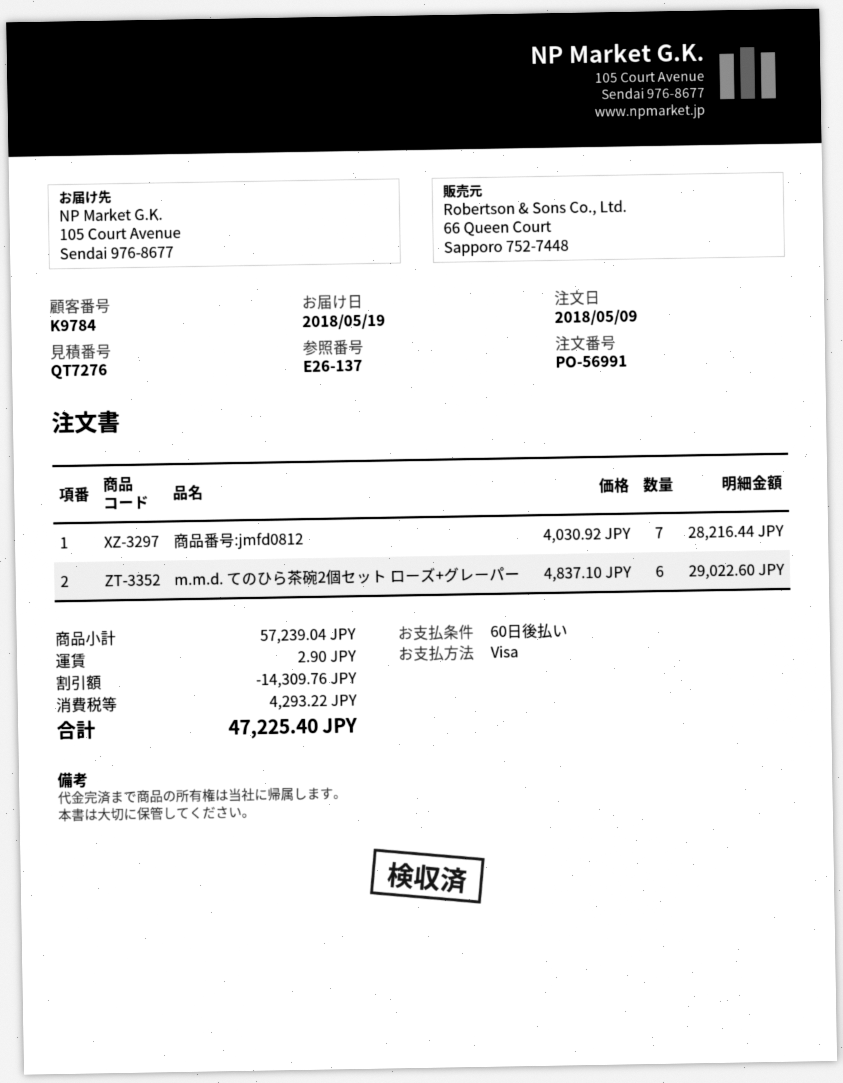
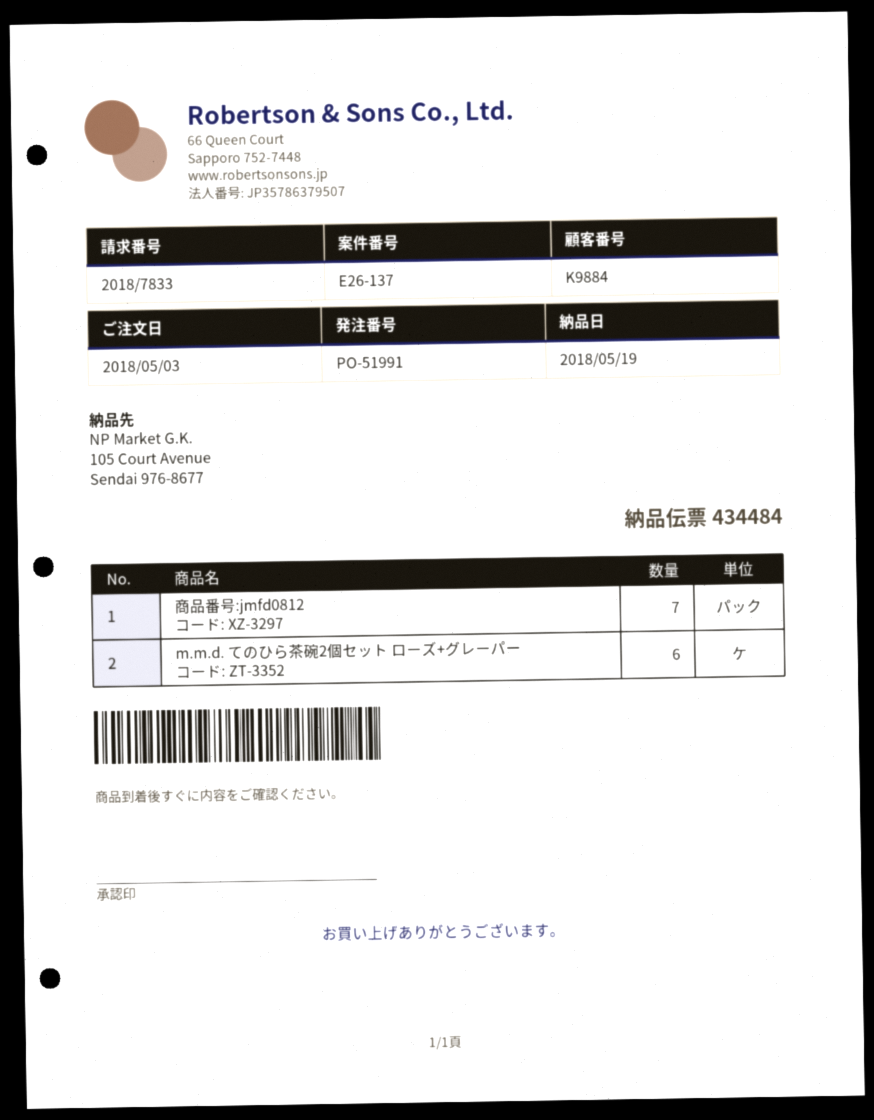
order number: PO-56991 -> PO-51991
order date: 2018-05-09 -> 2018-05-03
customer number: K9784 -> K9884

